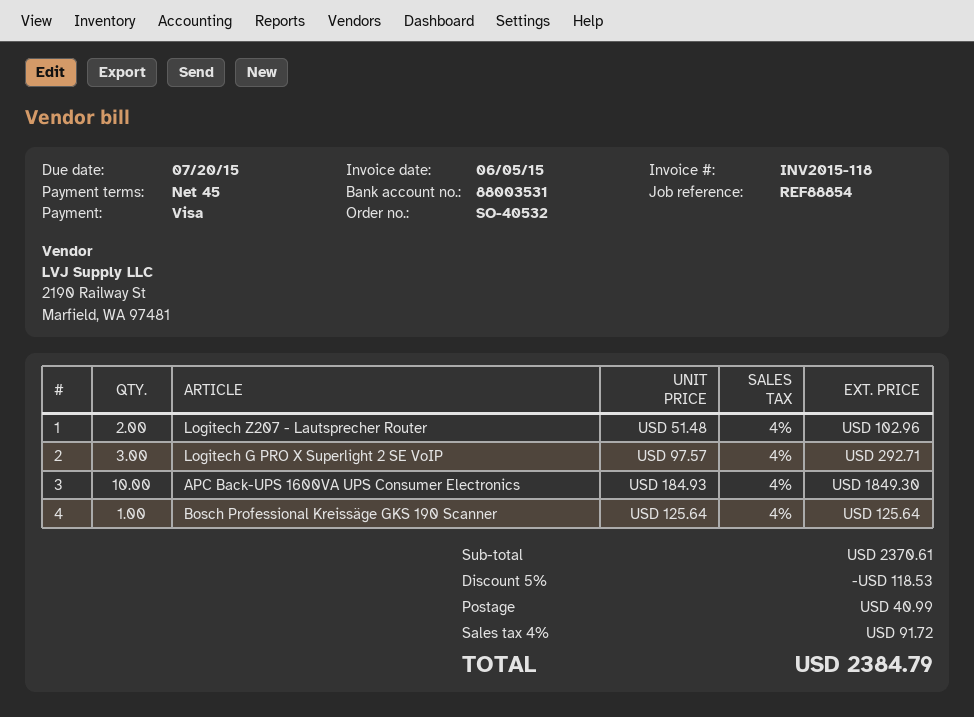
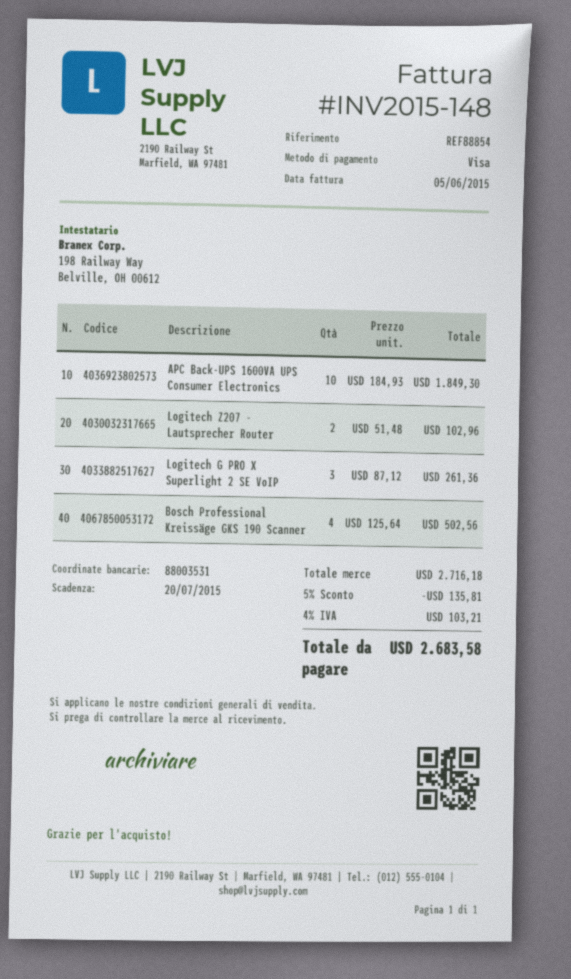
invoice number: INV2015-118 -> INV2015-148
Logitech G PRO X Superlight 2 SE VoIP: 3 x 97.57 = 292.71 -> 3 x 87.12 = 261.36
Bosch Professional Kreissäge GKS 190 Scanner: 1 x 125.64 = 125.64 -> 4 x 125.64 = 502.56
subtotal: 2370.61 -> 2716.18
discount: 5% = 118.53 -> 5% = 135.81
shipping: 40.99 -> none
tax: 4% = 91.72 -> 4% = 103.21
total: 2384.79 -> 2683.58

